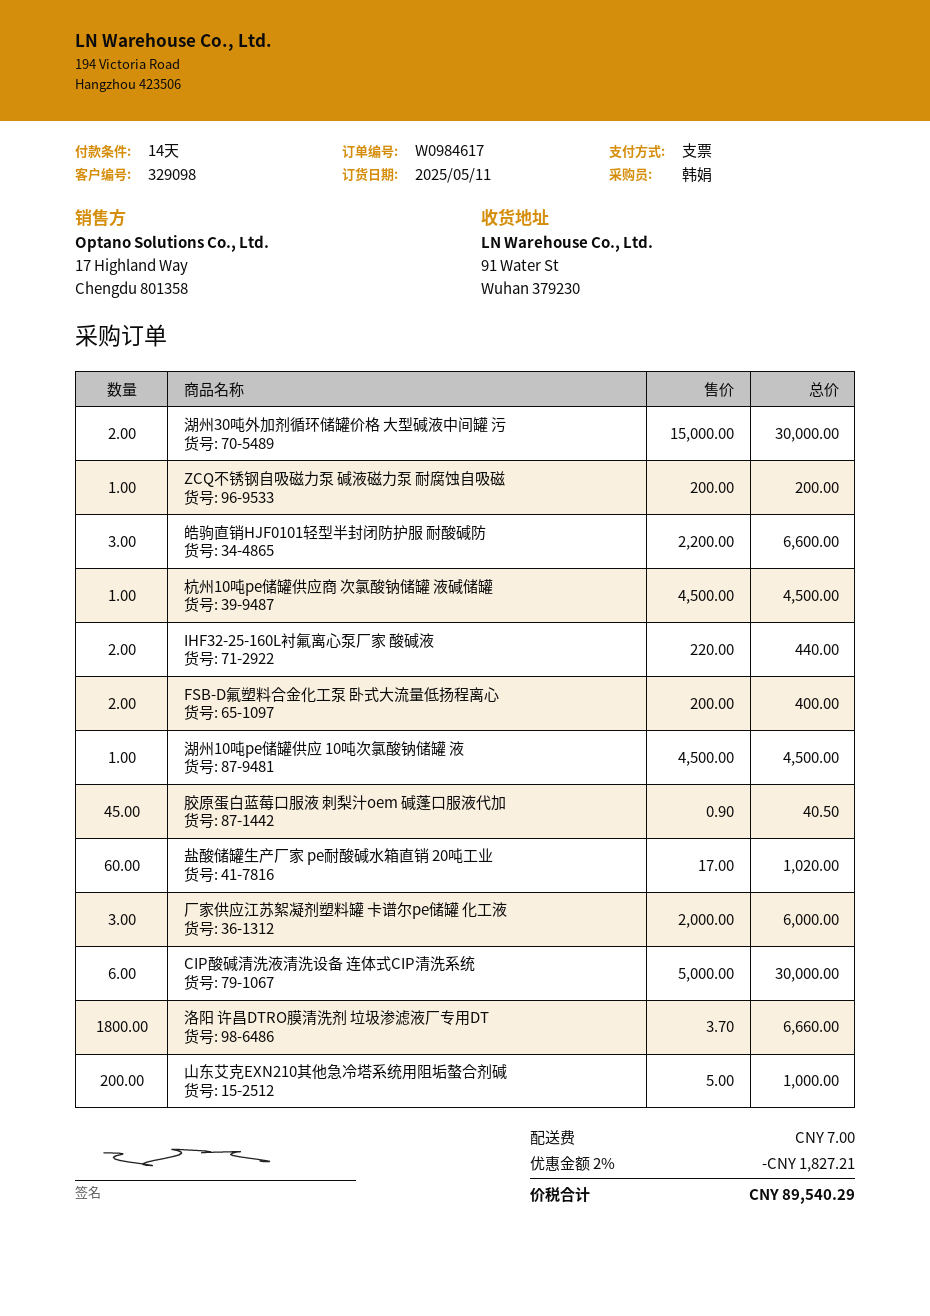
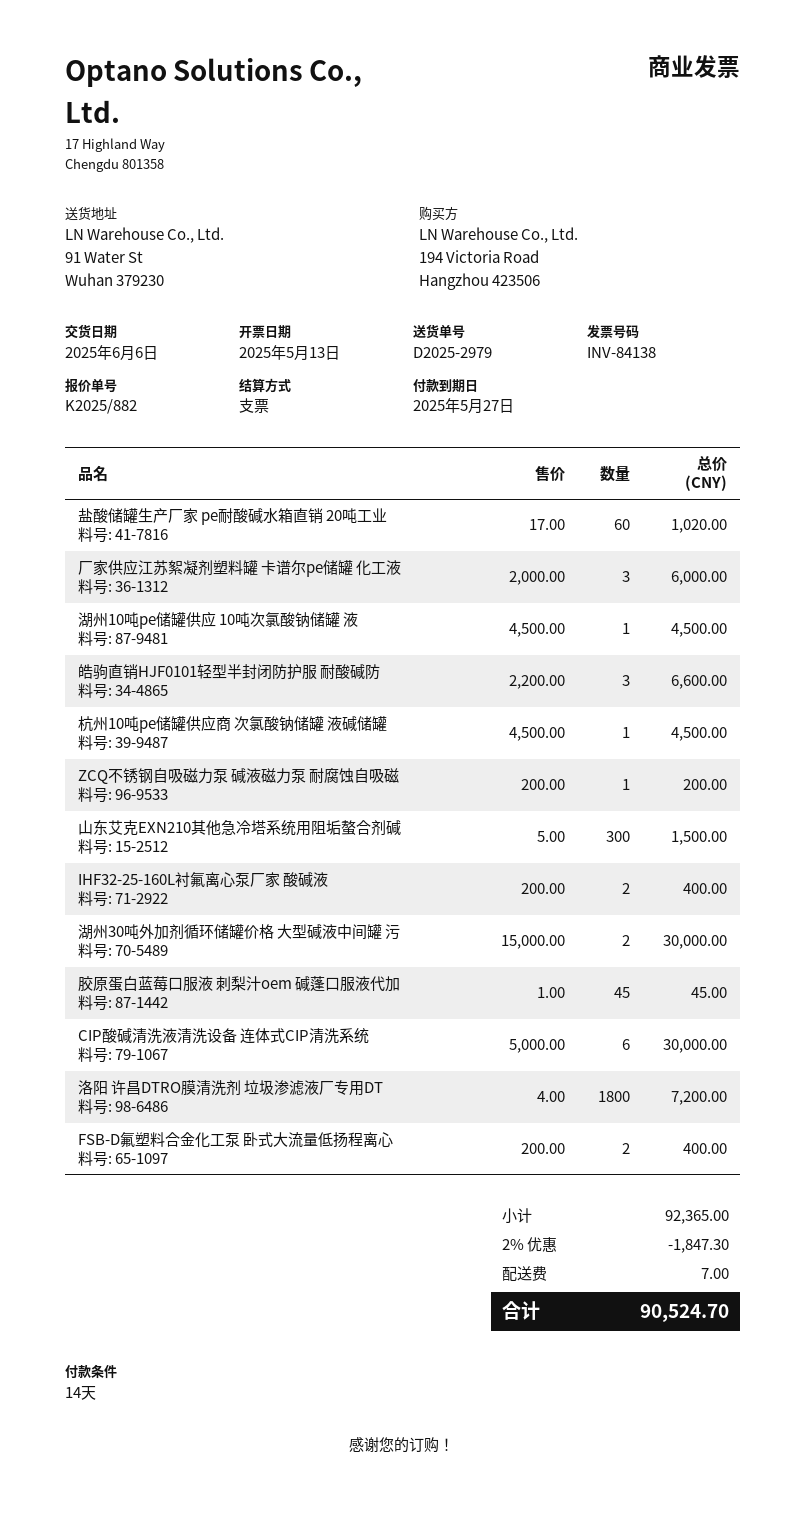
IHF32-25-160L衬氟离心泵厂家 酸碱液: 2 x 220.00 = 440.00 -> 2 x 200.00 = 400.00
胶原蛋白蓝莓口服液 刺梨汁oem 碱蓬口服液代加: 45 x 0.90 = 40.50 -> 45 x 1.00 = 45.00
洛阳 许昌DTRO膜清洗剂 垃圾渗滤液厂专用DT: 1800 x 3.70 = 6660.00 -> 1800 x 4.00 = 7200.00
山东艾克EXN210其他急冷塔系统用阻垢螯合剂碱: 200 x 5.00 = 1000.00 -> 300 x 5.00 = 1500.00
discount: 2% = 1827.21 -> 2% = 1847.30
total: 89540.29 -> 90524.70

